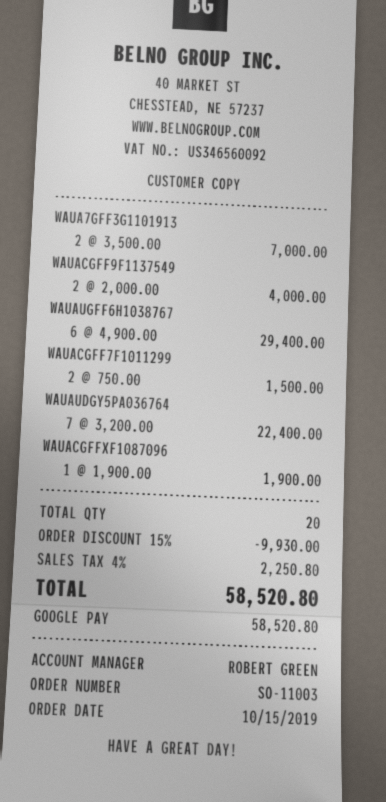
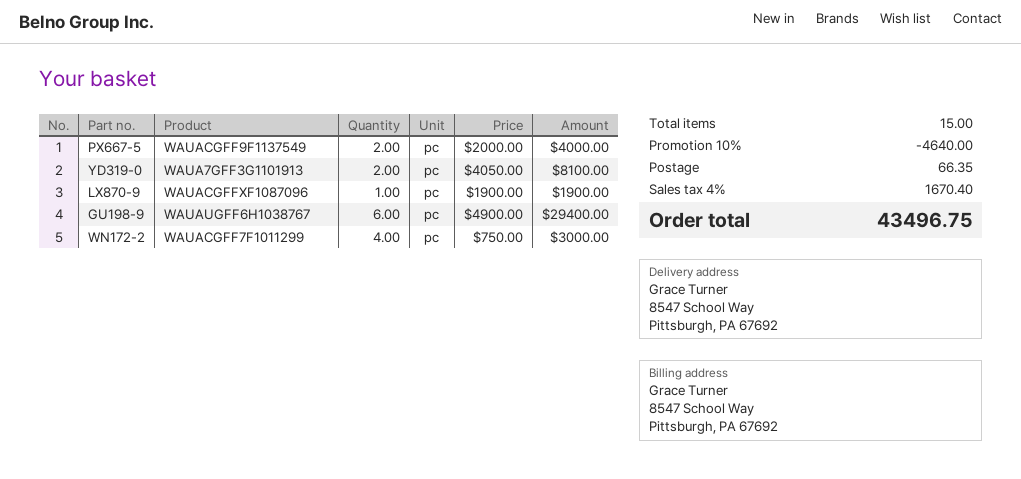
WAUA7GFF3G1101913: 2 x 3500.00 = 7000.00 -> 2 x 4050.00 = 8100.00
WAUACGFF7F1011299: 2 x 750.00 = 1500.00 -> 4 x 750.00 = 3000.00
WAUAUDGY5PA036764: 7 x 3200.00 = 22400.00 -> none
total quantity: 20 -> 15
discount: 15% = 9930.00 -> 10% = 4640.00
shipping: none -> 66.35
tax: 4% = 2250.80 -> 4% = 1670.40
total: 58520.80 -> 43496.75

